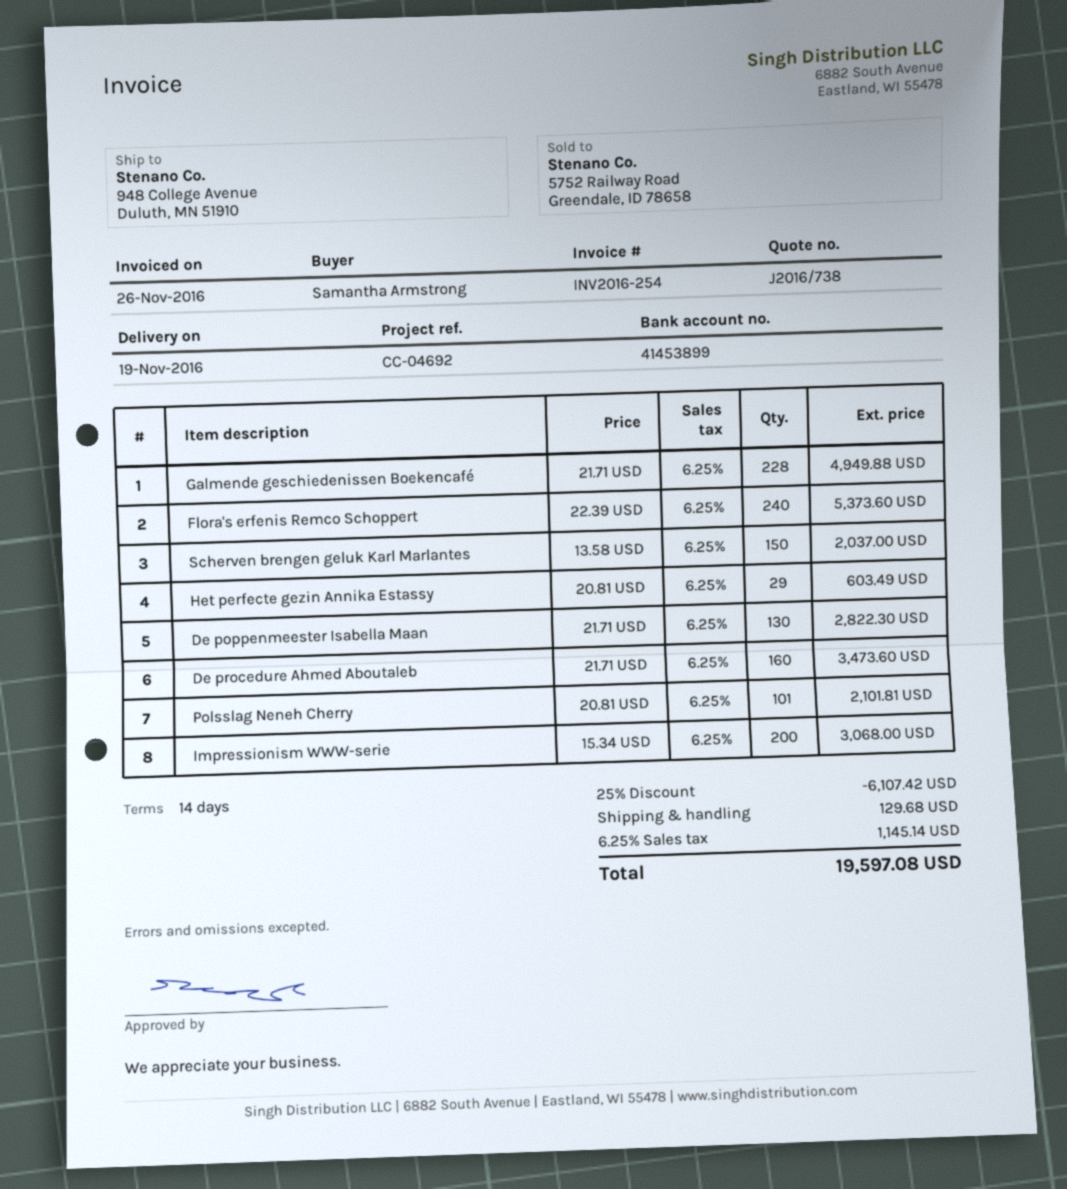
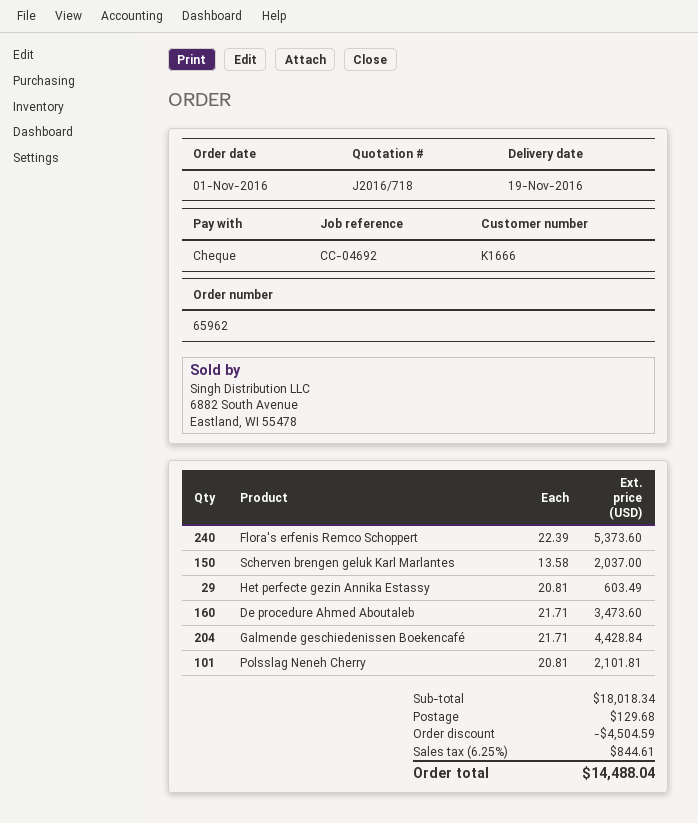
quote number: J2016/738 -> J2016/718
Galmende geschiedenissen Boekencafé: 228 x 21.71 = 4949.88 -> 204 x 21.71 = 4428.84
De poppenmeester Isabella Maan: 130 x 21.71 = 2822.30 -> none
Impressionism WWW-serie: 200 x 15.34 = 3068.00 -> none
discount: 6107.42 -> 4504.59
tax: 6.25% = 1145.14 -> 6.25% = 844.61
total: 19597.08 -> 14488.04

